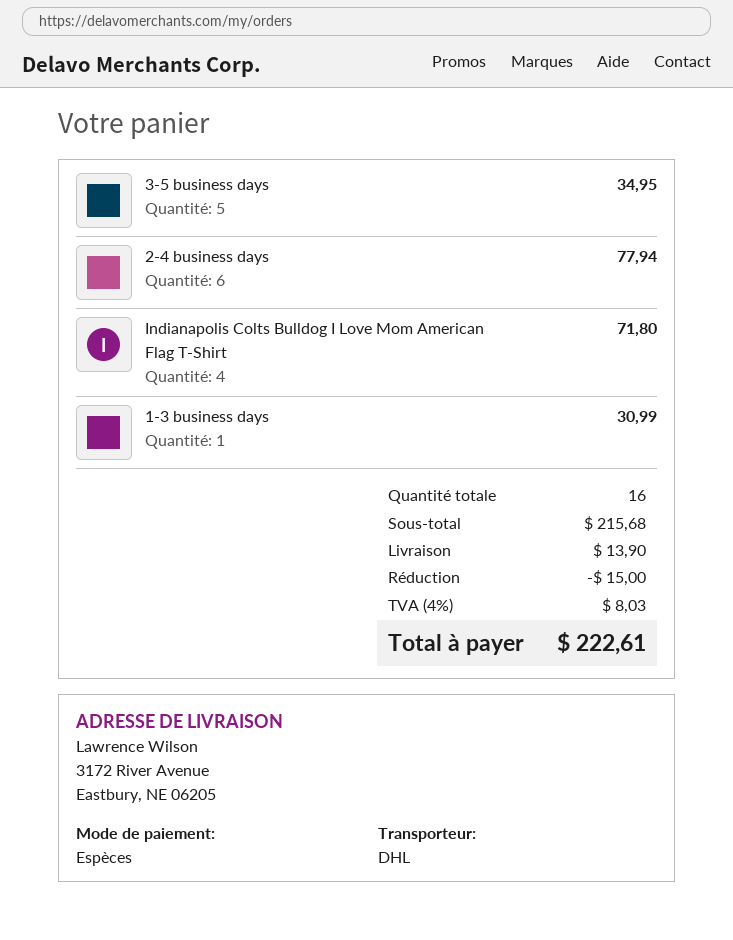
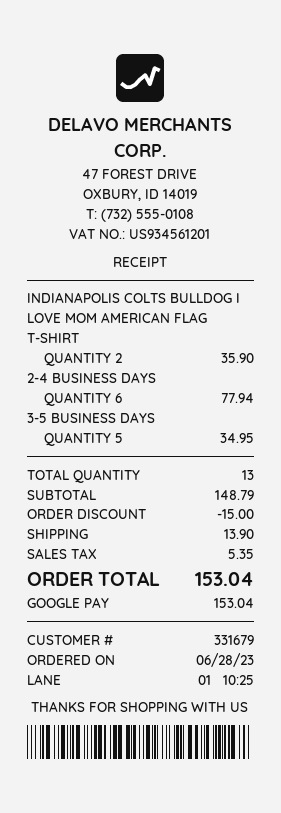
payment method: cash -> Google Pay
Indianapolis Colts Bulldog I Love Mom American Flag T-Shirt: 4 for 71.80 -> 2 for 35.90
1-3 business days: 1 for 30.99 -> none
total quantity: 16 -> 13
subtotal: 215.68 -> 148.79
tax: 8.03 -> 5.35
total: 222.61 -> 153.04

